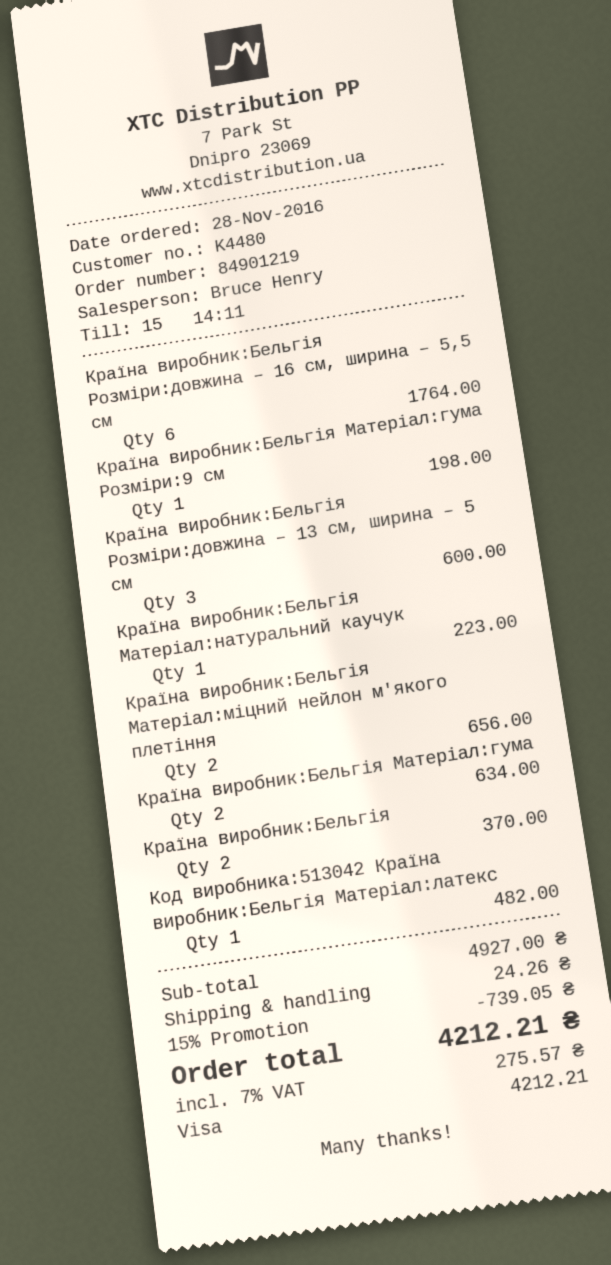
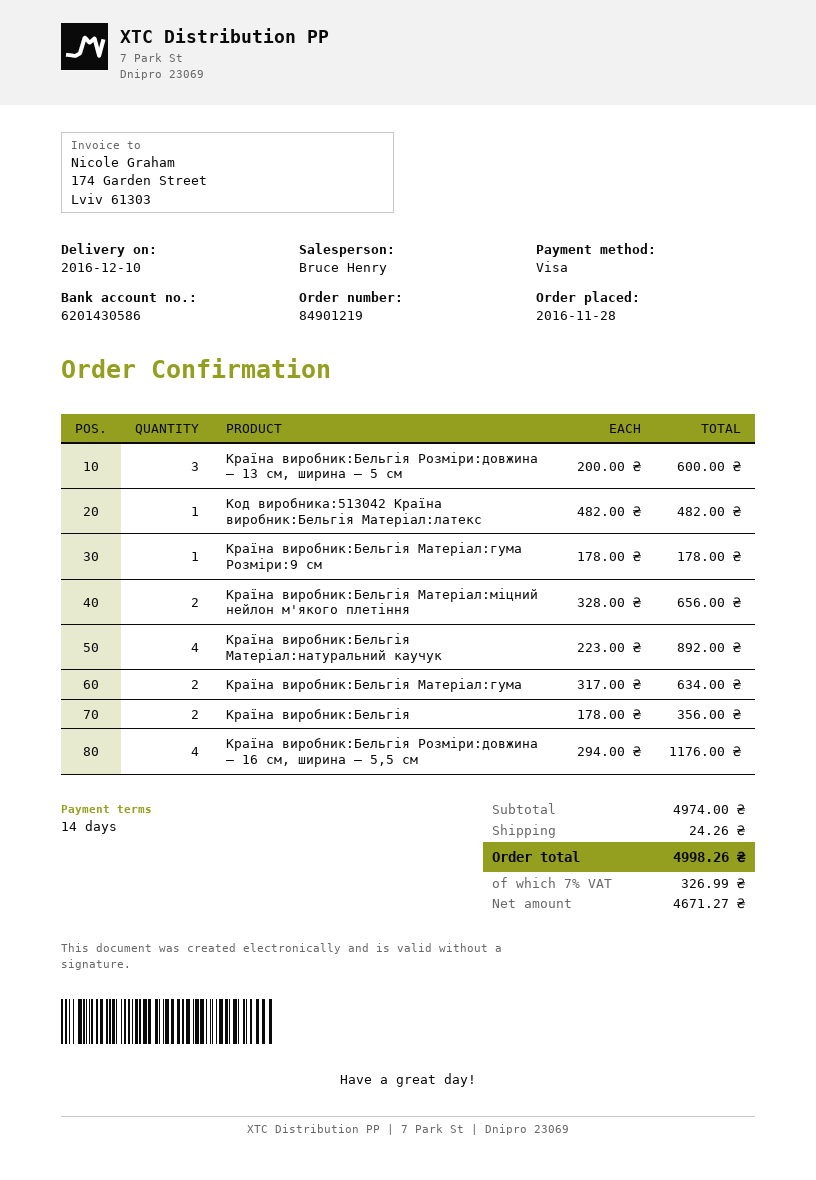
Країна виробник:Бельгія Розміри:довжина – 16 см, ширина – 5,5 см: 6 for 1764.00 -> 4 for 1176.00
Країна виробник:Бельгія Матеріал:гума Розміри:9 см: 1 for 198.00 -> 1 for 178.00
Країна виробник:Бельгія Матеріал:натуральний каучук: 1 for 223.00 -> 4 for 892.00
Країна виробник:Бельгія: 2 for 370.00 -> 2 for 356.00
subtotal: 4927.00 -> 4974.00
discount: 15% = 739.05 -> none
tax: 7% = 275.57 -> 7% = 326.99
total: 4212.21 -> 4998.26

